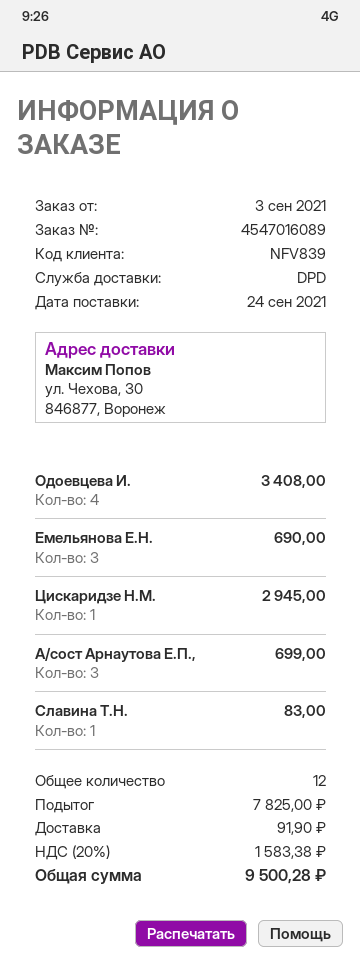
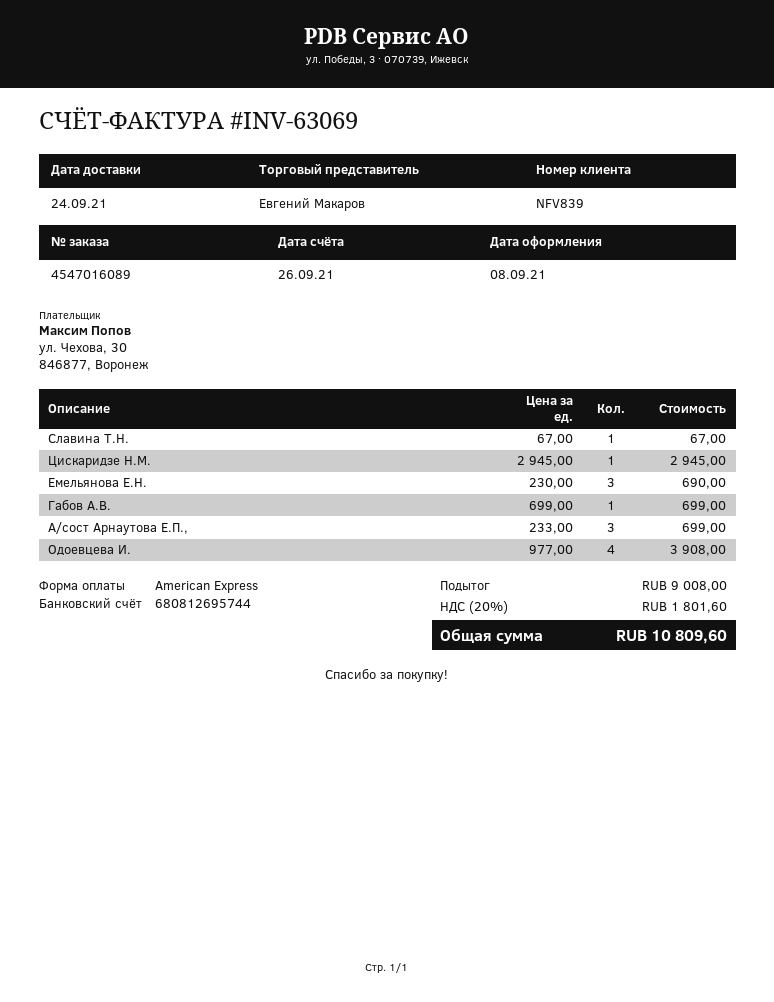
order date: 2021-09-03 -> 2021-09-08
Одоевцева И.: 4 for 3408.00 -> 4 for 3908.00
Славина Т.Н.: 1 for 83.00 -> 1 for 67.00
Габов А.В.: none -> 1 for 699.00
subtotal: 7825.00 -> 9008.00
shipping: 91.90 -> none
tax: 20% = 1583.38 -> 20% = 1801.60
total: 9500.28 -> 10809.60

